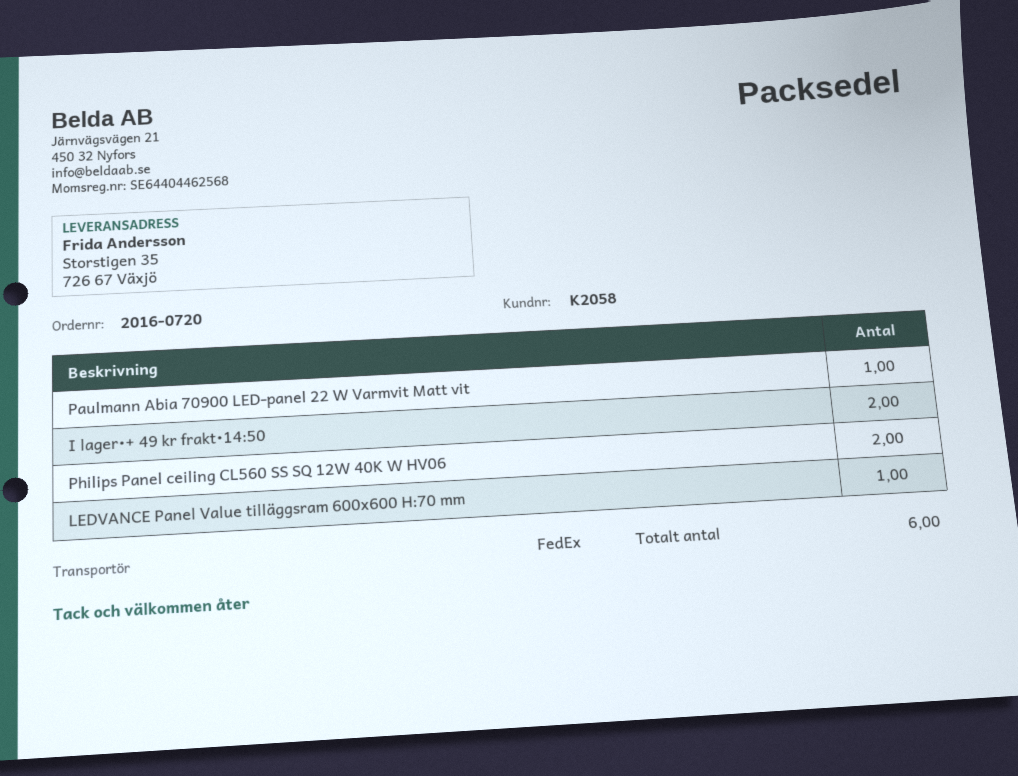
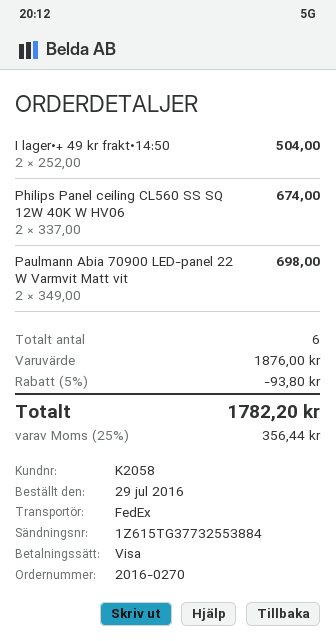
order number: 2016-0720 -> 2016-0270
Paulmann Abia 70900 LED-panel 22 W Varmvit Matt vit: 1 -> 2
LEDVANCE Panel Value tilläggsram 600x600 H:70 mm: 1 -> none

